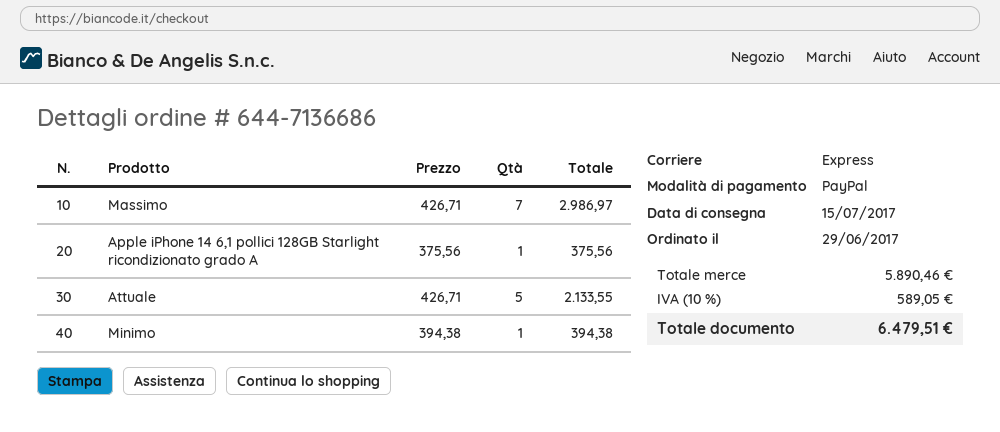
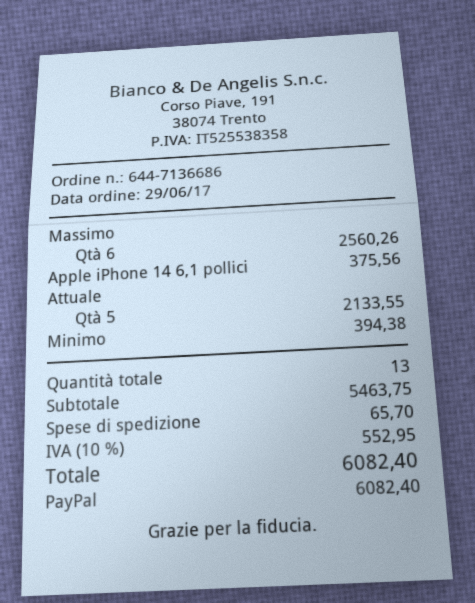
Massimo: 7 for 2986.97 -> 6 for 2560.26
subtotal: 5890.46 -> 5463.75
shipping: none -> 65.70
tax: 10% = 589.05 -> 10% = 552.95
total: 6479.51 -> 6082.40

